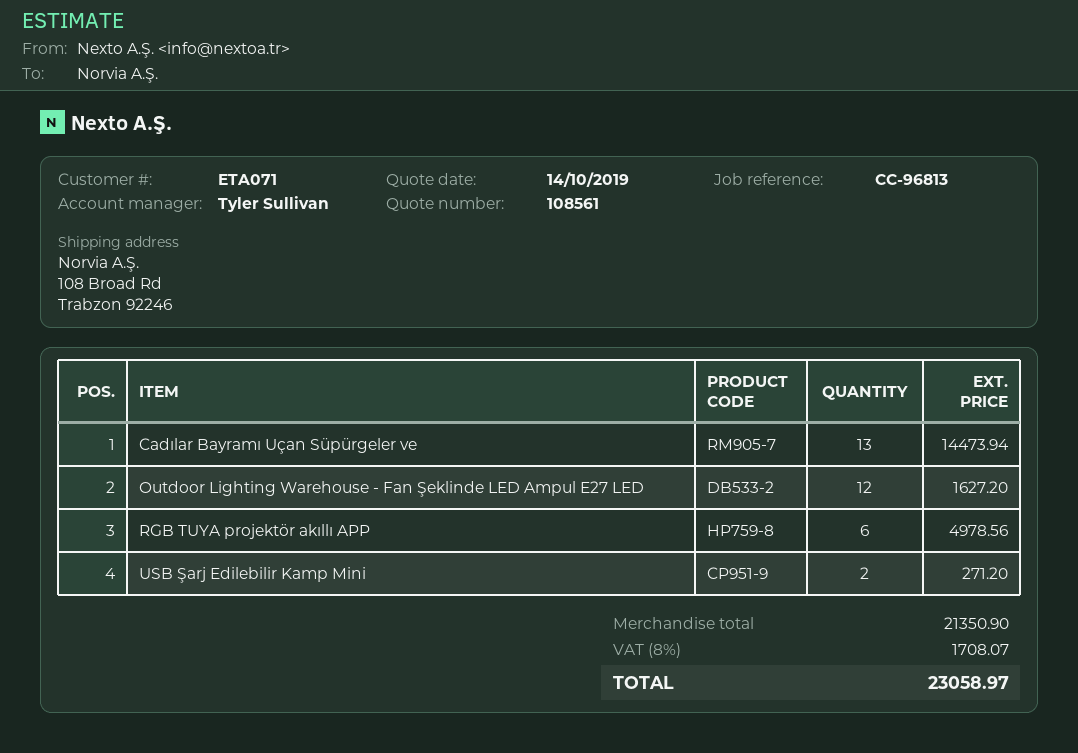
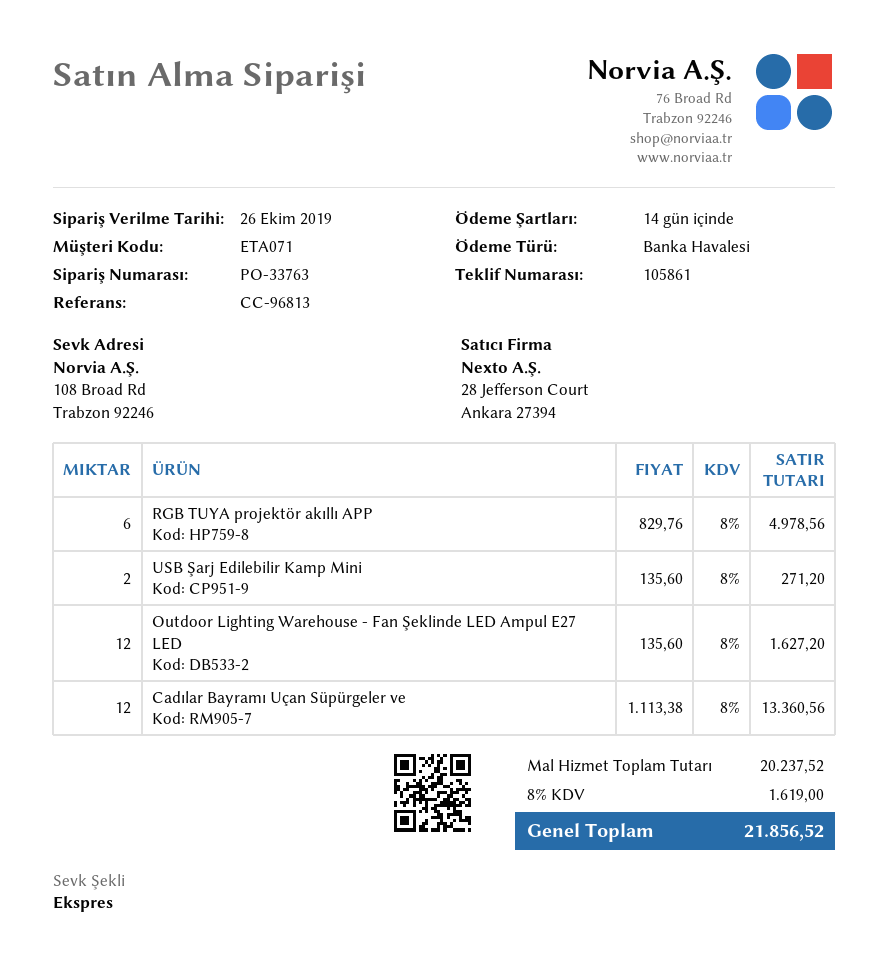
quote number: 108561 -> 105861
Cadılar Bayramı Uçan Süpürgeler ve: 13 for 14473.94 -> 12 for 13360.56
subtotal: 21350.90 -> 20237.52
tax: 8% = 1708.07 -> 8% = 1619.00
total: 23058.97 -> 21856.52

